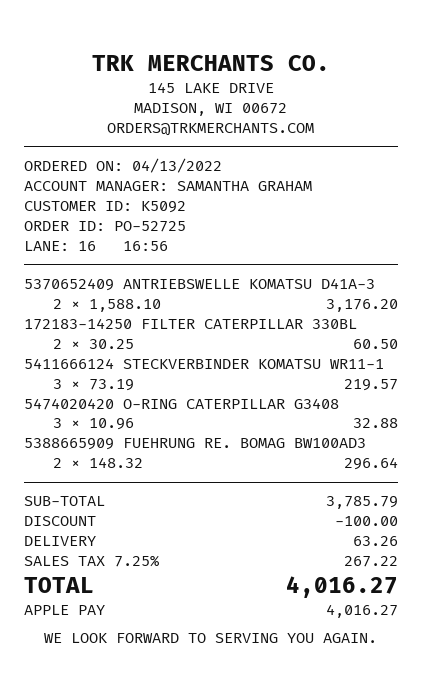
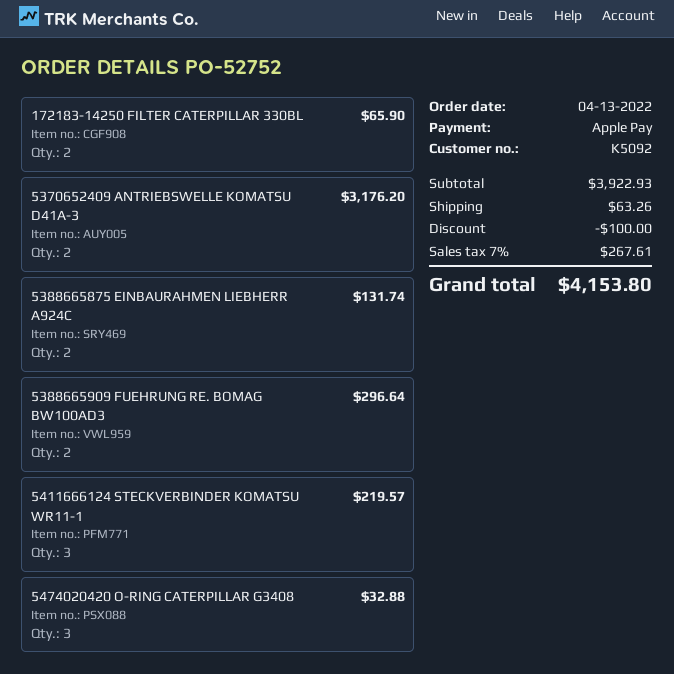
order number: PO-52725 -> PO-52752
172183-14250 FILTER CATERPILLAR 330BL: 2 for 60.50 -> 2 for 65.90
5388665875 EINBAURAHMEN LIEBHERR A924C: none -> 2 for 131.74
subtotal: 3785.79 -> 3922.93
tax: 7.25% = 267.22 -> 7% = 267.61
total: 4016.27 -> 4153.80

